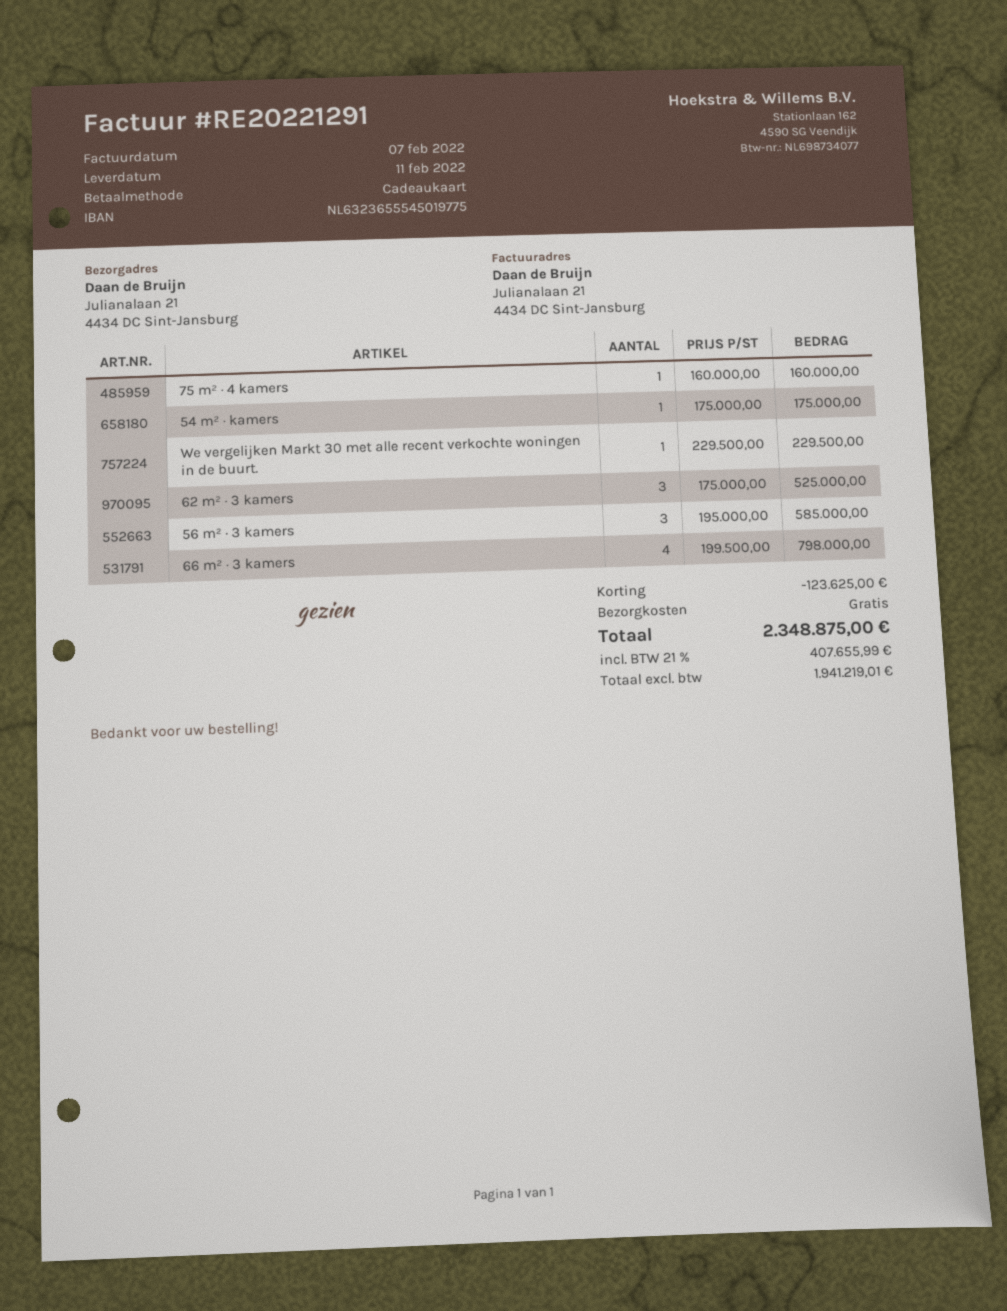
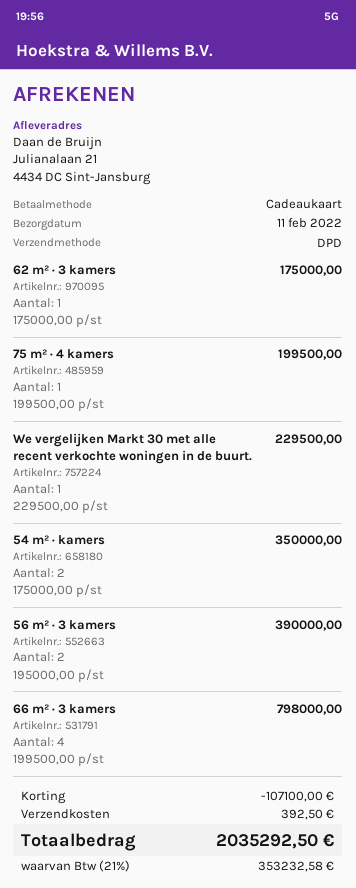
75 m² · 4 kamers: 1 x 160000.00 = 160000.00 -> 1 x 199500.00 = 199500.00
54 m² · kamers: 1 x 175000.00 = 175000.00 -> 2 x 175000.00 = 350000.00
62 m² · 3 kamers: 3 x 175000.00 = 525000.00 -> 1 x 175000.00 = 175000.00
56 m² · 3 kamers: 3 x 195000.00 = 585000.00 -> 2 x 195000.00 = 390000.00
discount: 123625.00 -> 107100.00
shipping: 0.00 -> 392.50
tax: 21% = 407655.99 -> 21% = 353232.58
total: 2348875.00 -> 2035292.50

